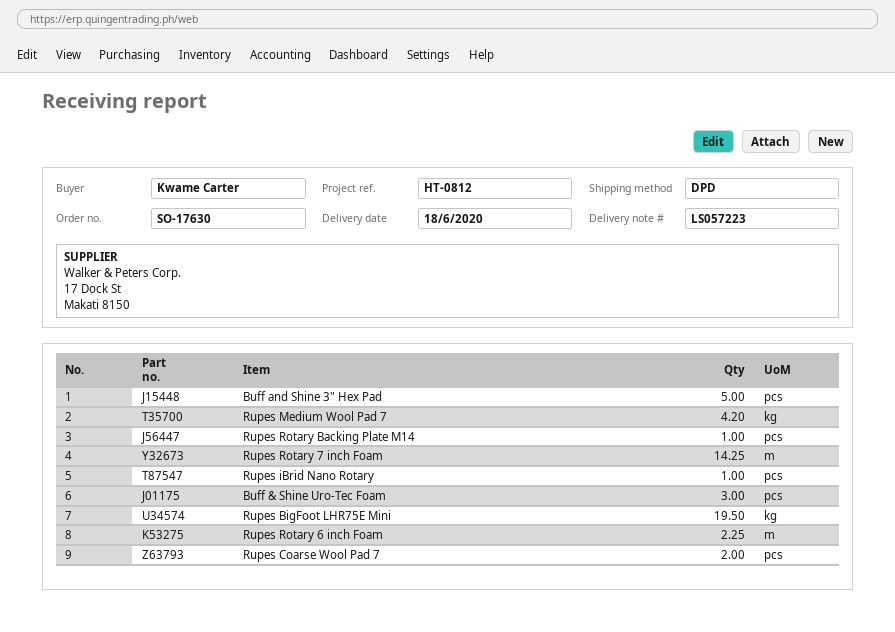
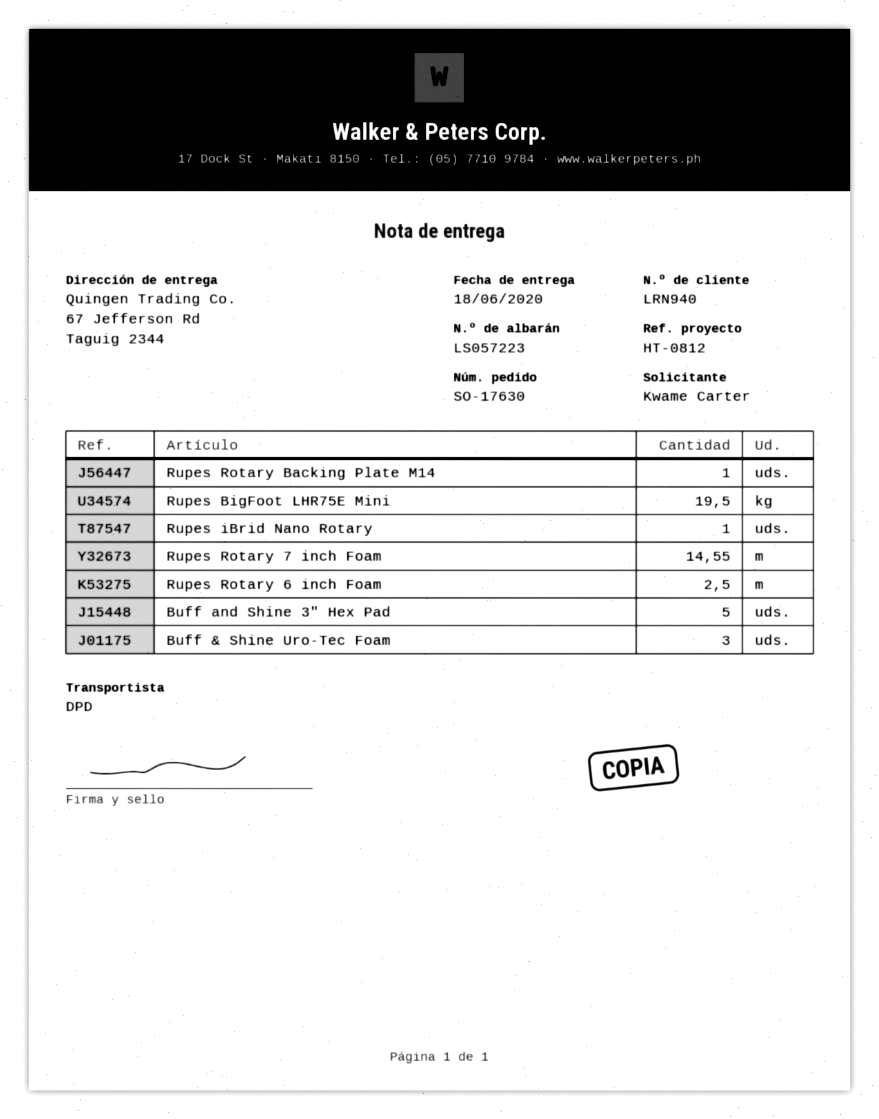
Rupes Medium Wool Pad 7: 4.2 -> none
Rupes Rotary 7 inch Foam: 14.25 -> 14.55
Rupes Rotary 6 inch Foam: 2.25 -> 2.5
Rupes Coarse Wool Pad 7: 2 -> none

